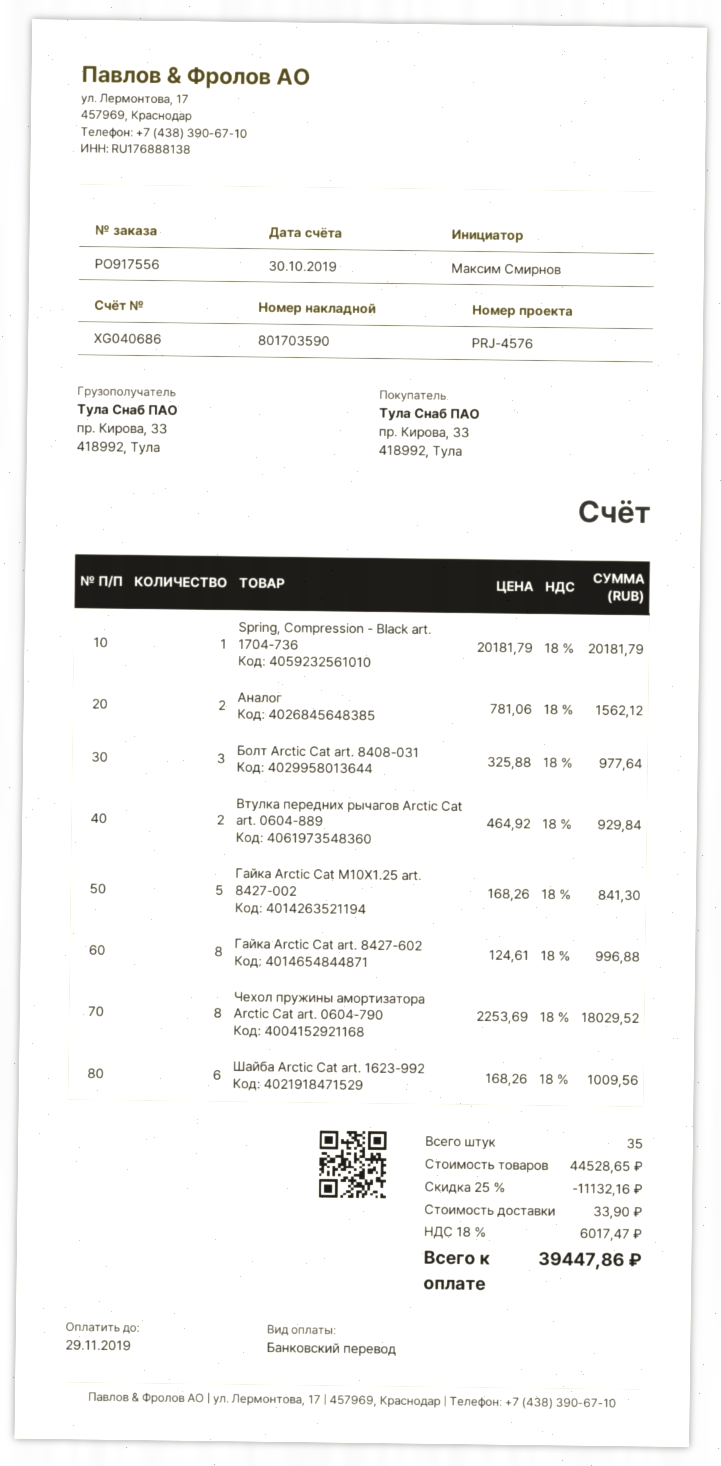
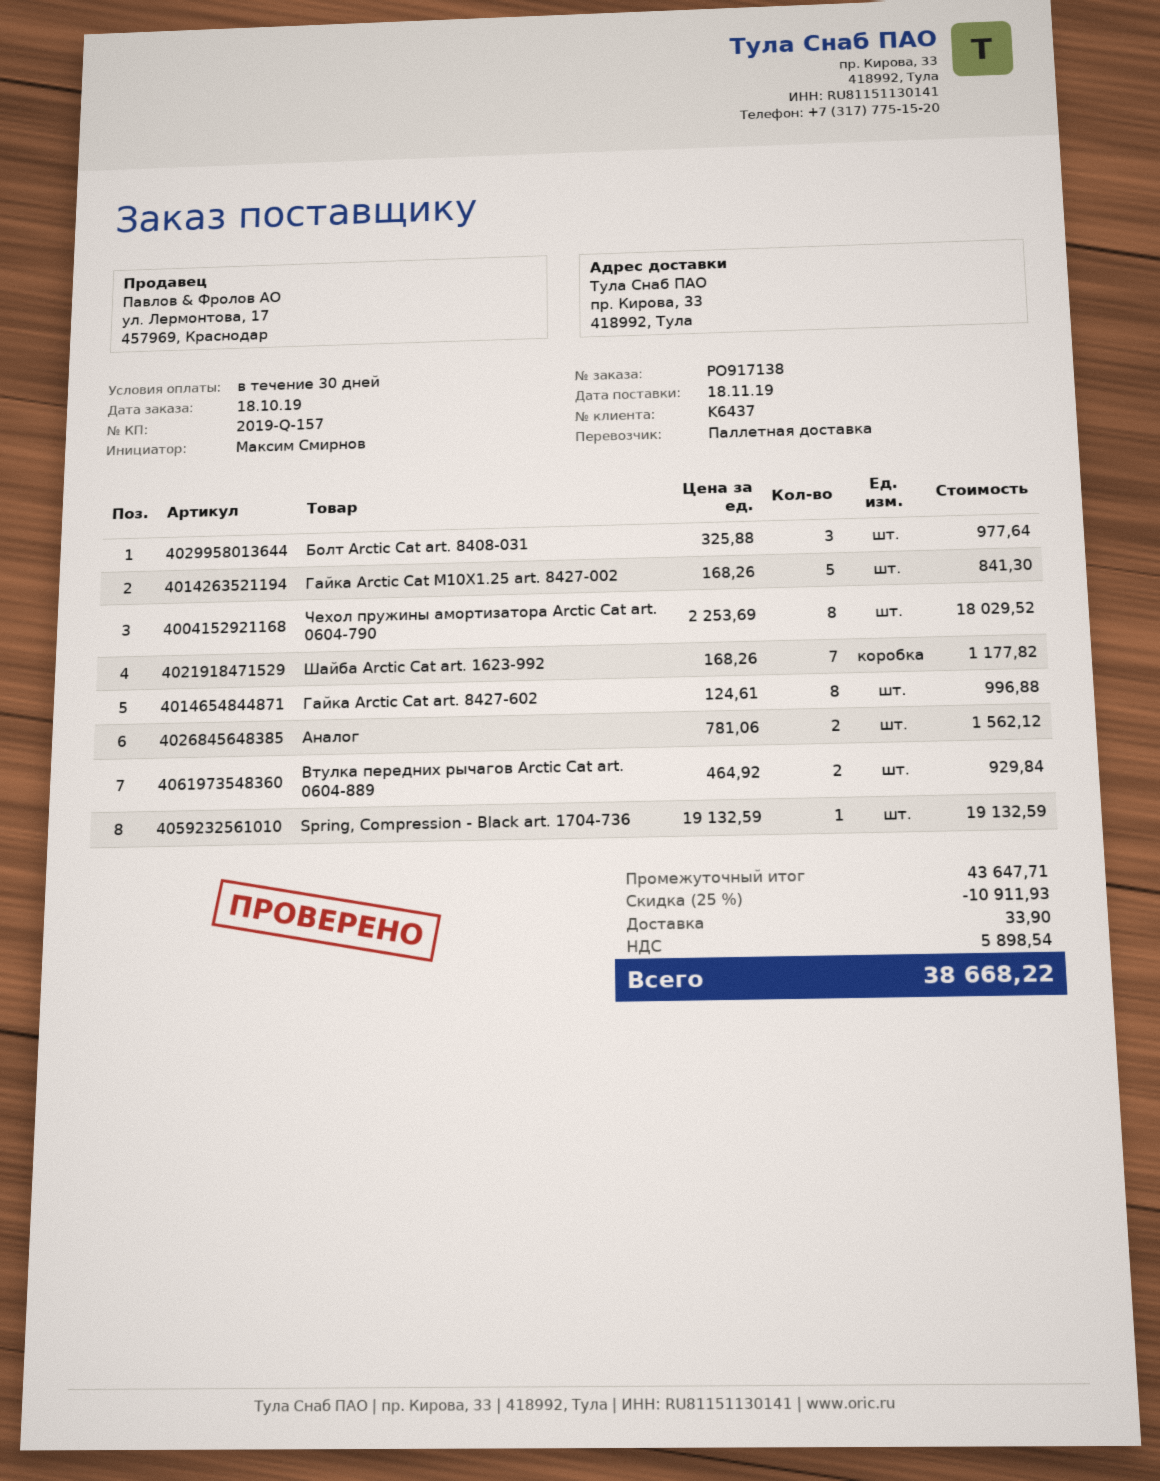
order number: PO917556 -> PO917138
Spring, Compression - Black art. 1704-736: 1 x 20181.79 = 20181.79 -> 1 x 19132.59 = 19132.59
Шайба Arctic Cat art. 1623-992: 6 x 168.26 = 1009.56 -> 7 x 168.26 = 1177.82
subtotal: 44528.65 -> 43647.71
discount: 25% = 11132.16 -> 25% = 10911.93
tax: 6017.47 -> 5898.54
total: 39447.86 -> 38668.22

